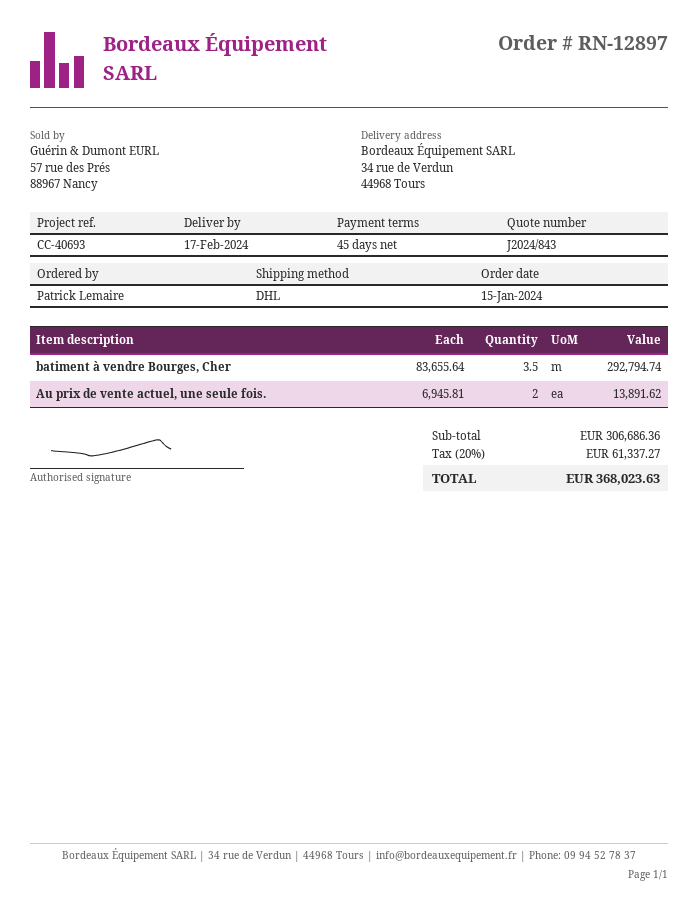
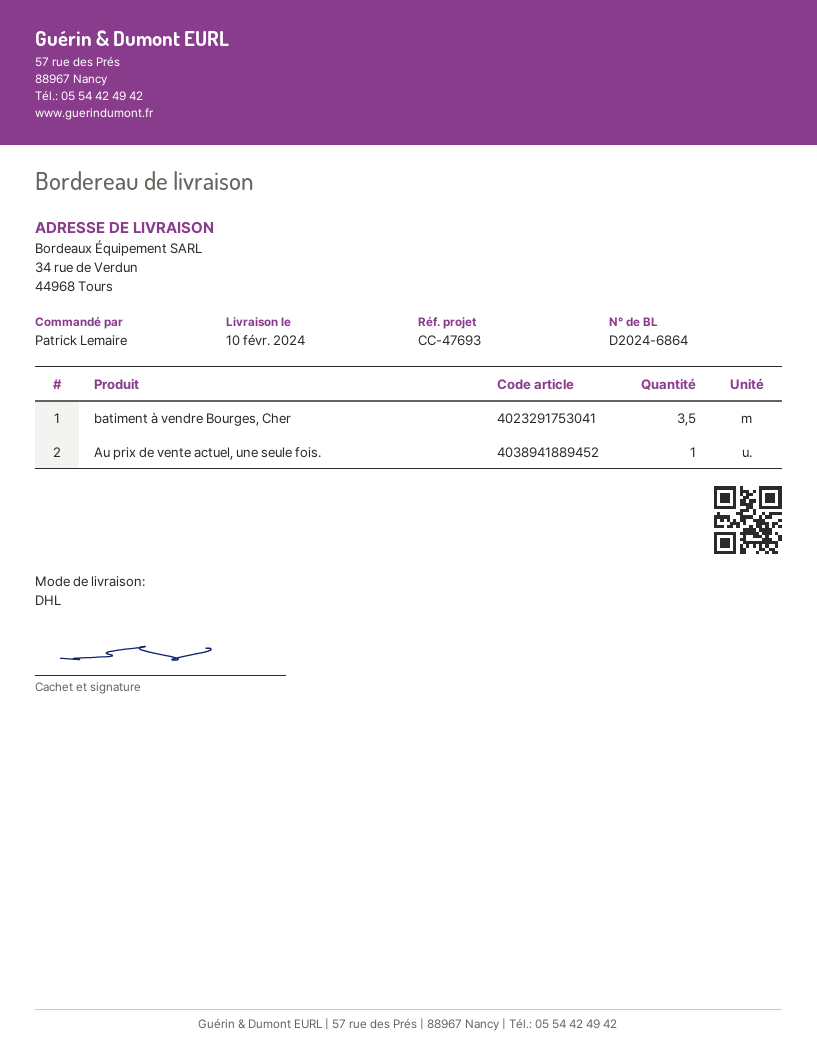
delivery date: 2024-02-17 -> 2024-02-10
reference: CC-40693 -> CC-47693
Au prix de vente actuel, une seule fois.: 2 -> 1

